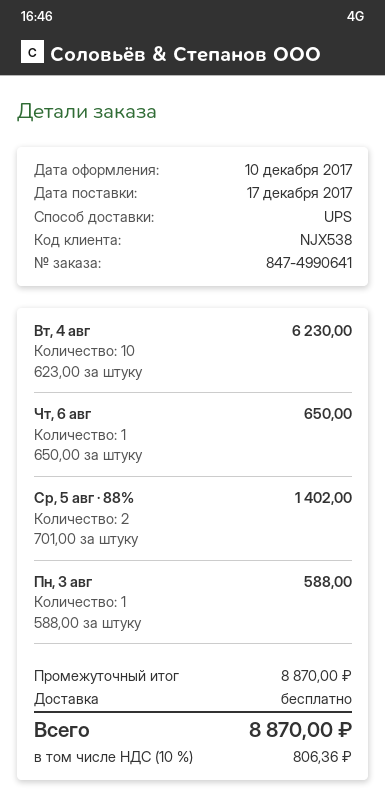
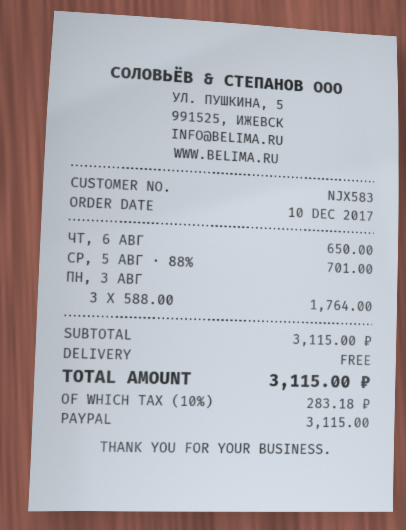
customer number: NJX538 -> NJX583
Вт, 4 авг: 10 x 623.00 = 6230.00 -> none
Ср, 5 авг · 88%: 2 x 701.00 = 1402.00 -> 1 x 701.00 = 701.00
Пн, 3 авг: 1 x 588.00 = 588.00 -> 3 x 588.00 = 1764.00
subtotal: 8870.00 -> 3115.00
tax: 10% = 806.36 -> 10% = 283.18
total: 8870.00 -> 3115.00

